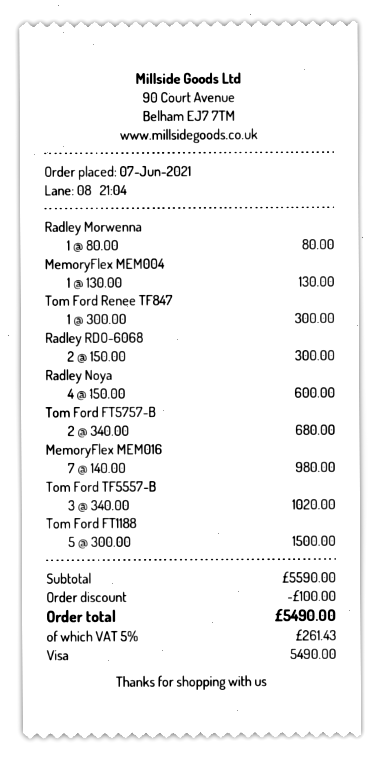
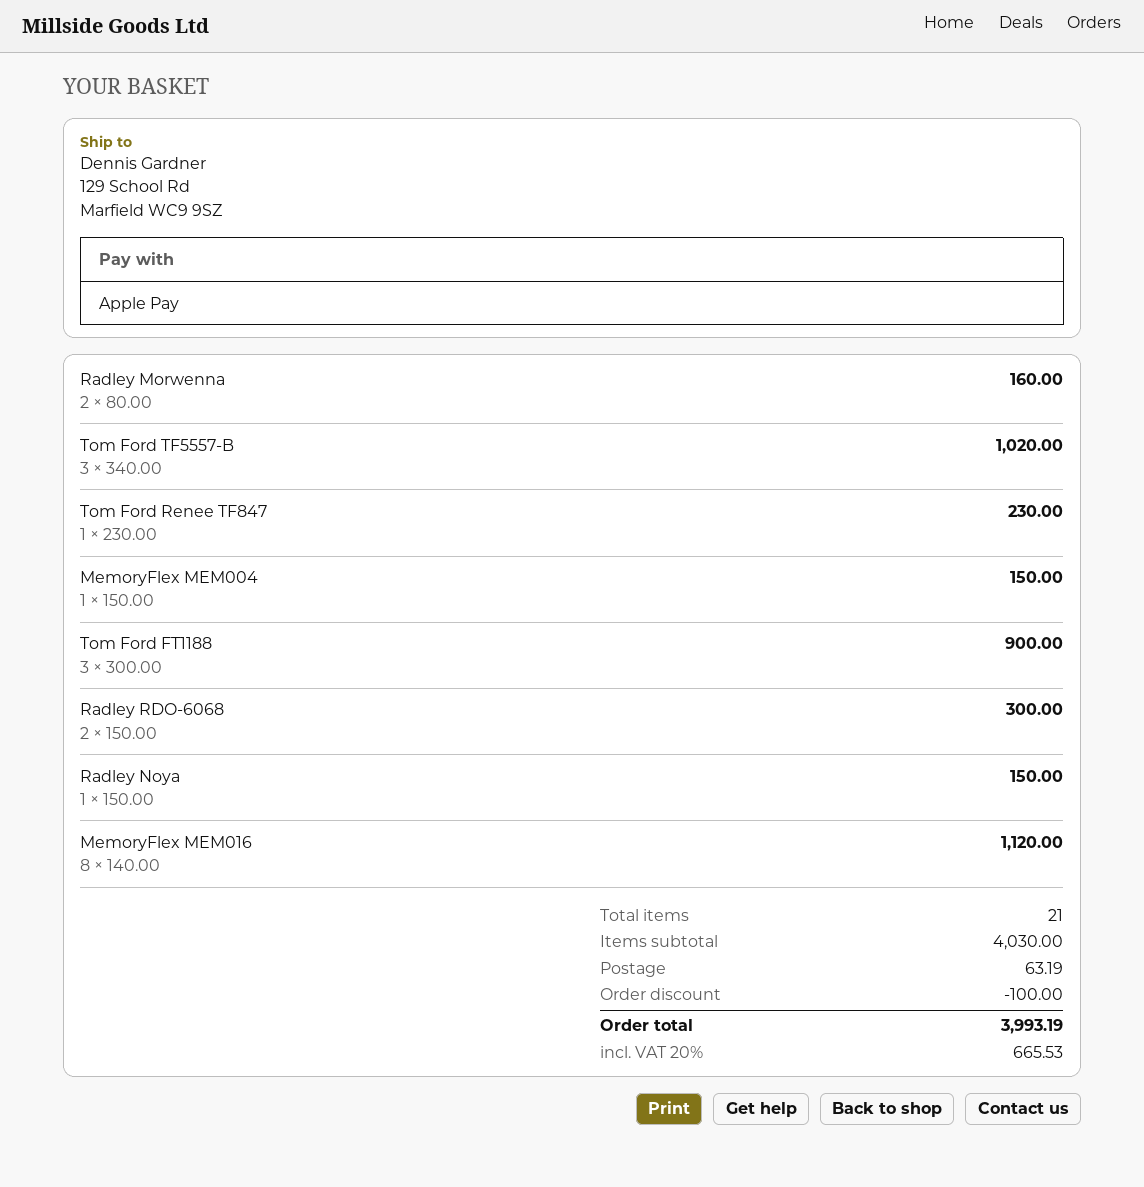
payment method: Visa -> Apple Pay
Radley Morwenna: 1 x 80.00 = 80.00 -> 2 x 80.00 = 160.00
MemoryFlex MEM004: 1 x 130.00 = 130.00 -> 1 x 150.00 = 150.00
Tom Ford Renee TF847: 1 x 300.00 = 300.00 -> 1 x 230.00 = 230.00
Radley Noya: 4 x 150.00 = 600.00 -> 1 x 150.00 = 150.00
Tom Ford FT5757-B: 2 x 340.00 = 680.00 -> none
MemoryFlex MEM016: 7 x 140.00 = 980.00 -> 8 x 140.00 = 1120.00
Tom Ford FT1188: 5 x 300.00 = 1500.00 -> 3 x 300.00 = 900.00
subtotal: 5590.00 -> 4030.00
shipping: none -> 63.19
tax: 5% = 261.43 -> 20% = 665.53
total: 5490.00 -> 3993.19

